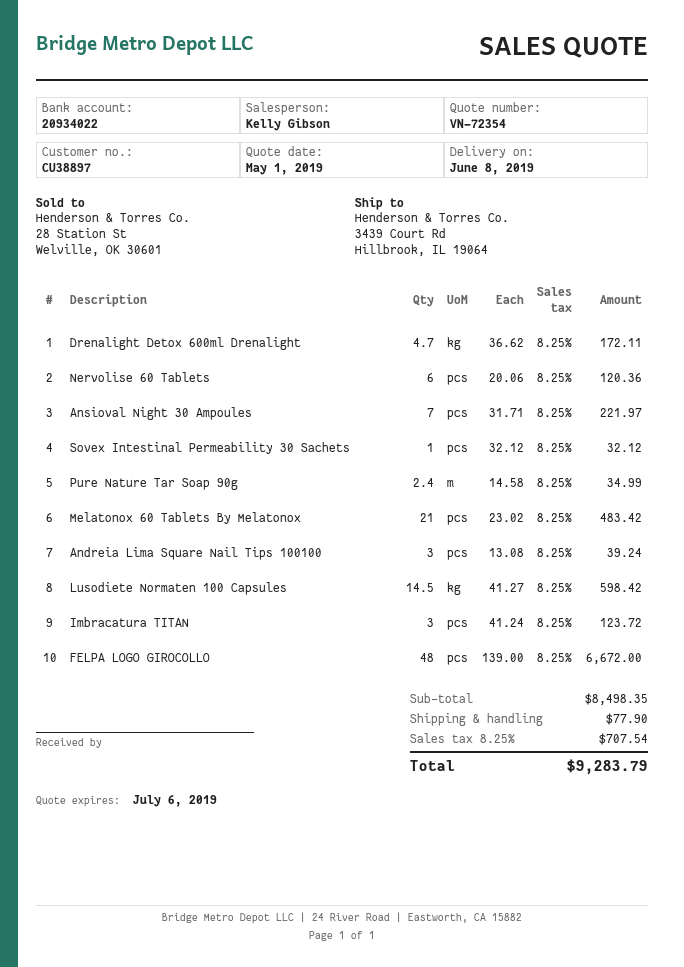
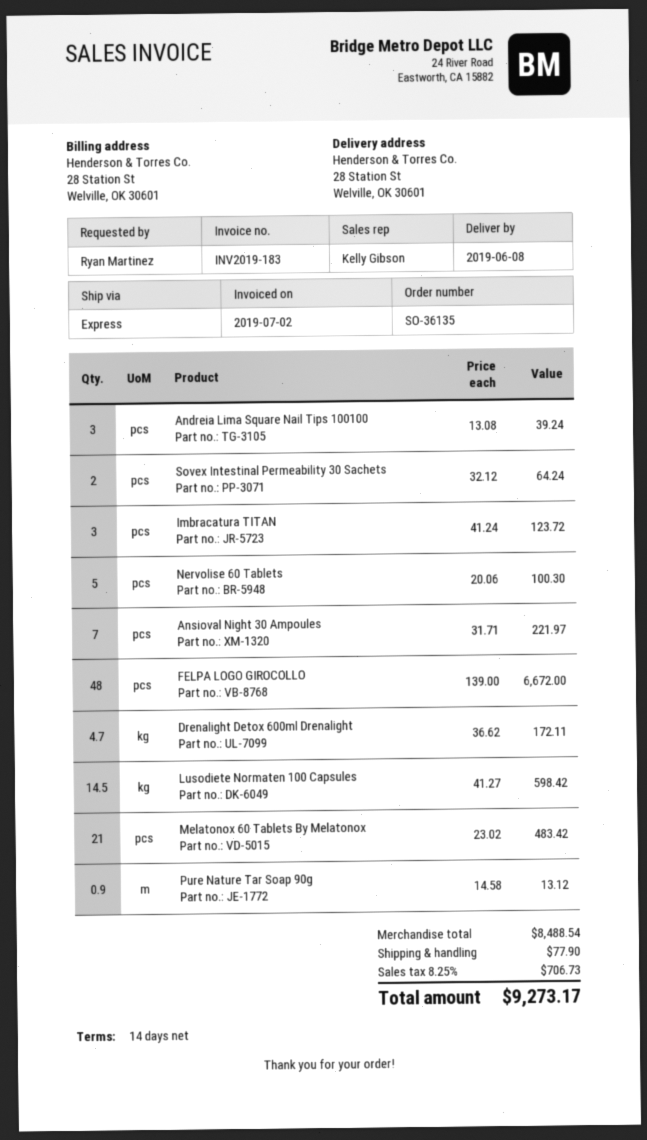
ship to: 3439 Court Rd, Hillbrook, IL 19064 -> 28 Station St, Welville, OK 30601
Nervolise 60 Tablets: 6 x 20.06 = 120.36 -> 5 x 20.06 = 100.30
Sovex Intestinal Permeability 30 Sachets: 1 x 32.12 = 32.12 -> 2 x 32.12 = 64.24
Pure Nature Tar Soap 90g: 2.4 x 14.58 = 34.99 -> 0.9 x 14.58 = 13.12
subtotal: 8498.35 -> 8488.54
tax: 8.25% = 707.54 -> 8.25% = 706.73
total: 9283.79 -> 9273.17

